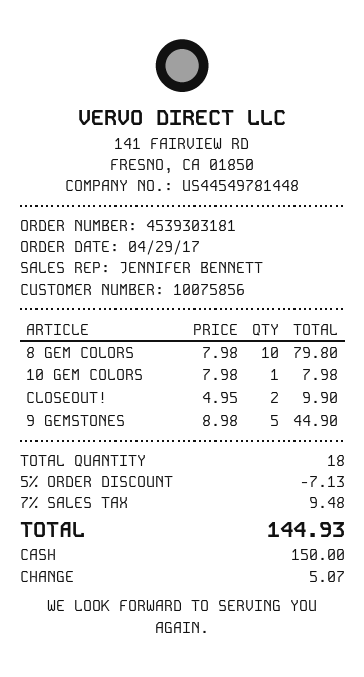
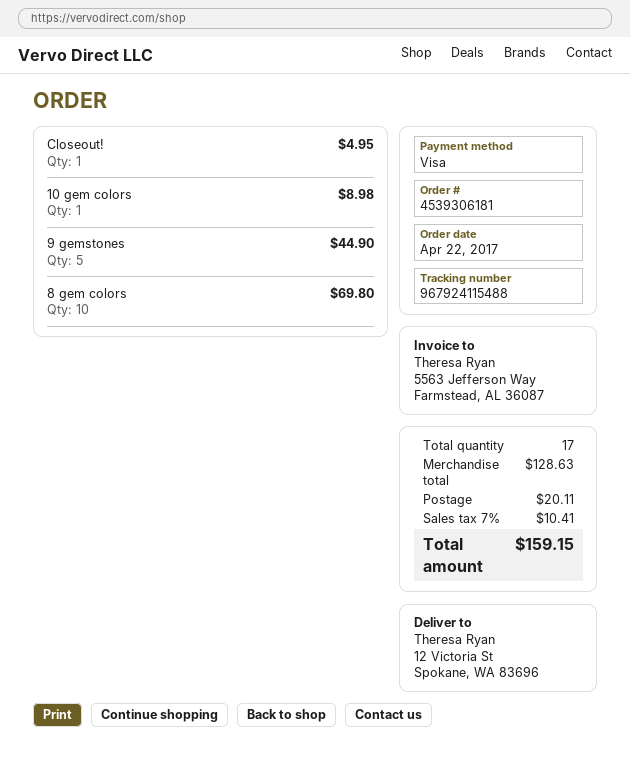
order number: 4539303181 -> 4539306181
order date: 2017-04-29 -> 2017-04-22
payment method: cash -> Visa
8 GEM COLORS: 10 for 79.80 -> 10 for 69.80
10 GEM COLORS: 1 for 7.98 -> 1 for 8.98
CLOSEOUT!: 2 for 9.90 -> 1 for 4.95
total quantity: 18 -> 17
discount: 5% = 7.13 -> none
shipping: none -> 20.11
tax: 7% = 9.48 -> 7% = 10.41
total: 144.93 -> 159.15

